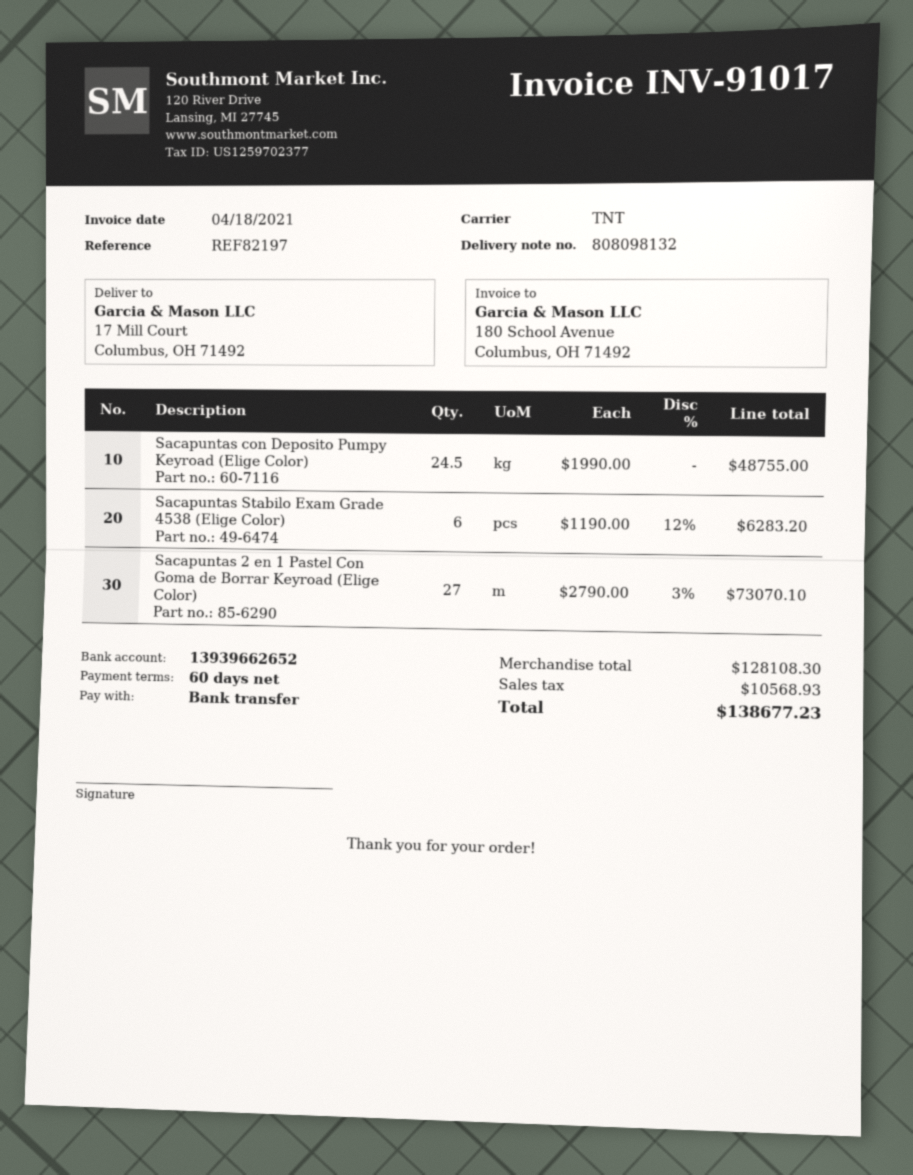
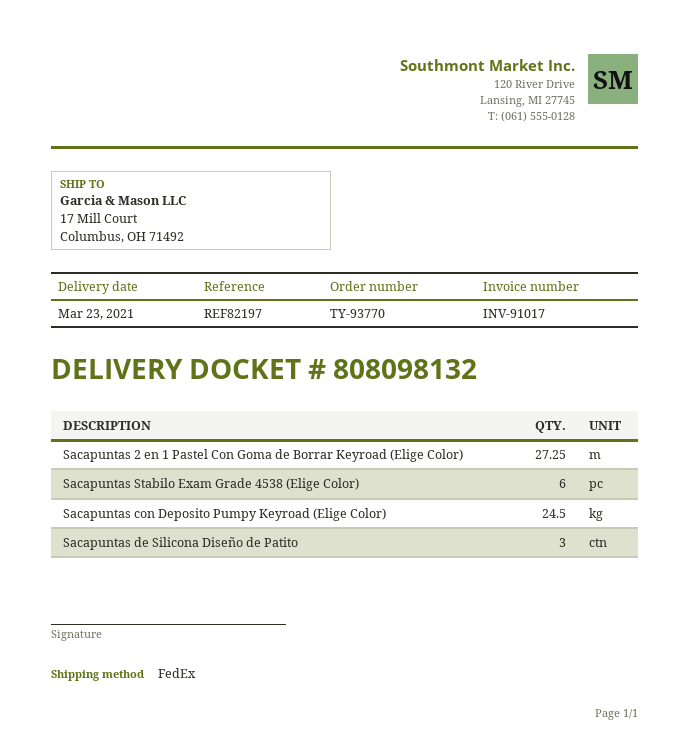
shipping method: TNT -> FedEx
Sacapuntas 2 en 1 Pastel Con Goma de Borrar Keyroad (Elige Color): 27 -> 27.25
Sacapuntas de Silicona Diseño de Patito: none -> 3

